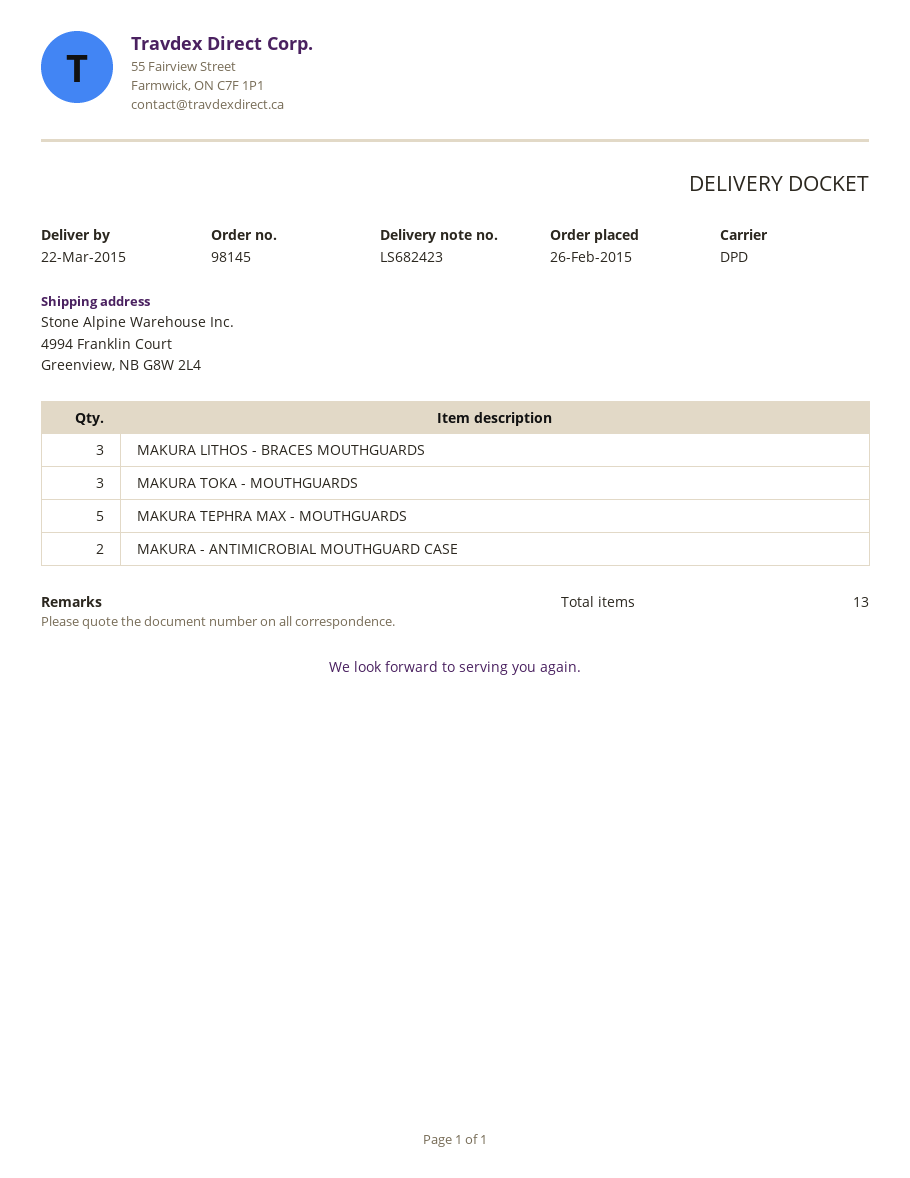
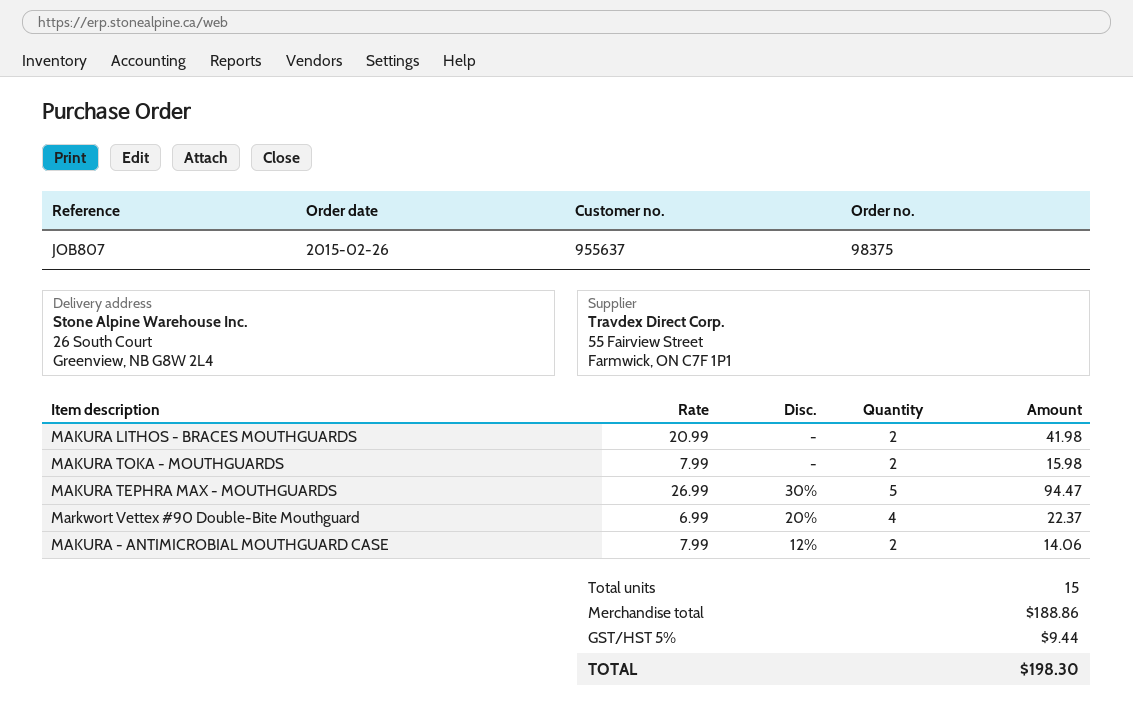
order number: 98145 -> 98375
ship to: 4994 Franklin Court, Greenview, NB G8W 2L4 -> 26 South Court, Greenview, NB G8W 2L4
MAKURA LITHOS - BRACES MOUTHGUARDS: 3 -> 2
MAKURA TOKA - MOUTHGUARDS: 3 -> 2
Markwort Vettex #90 Double-Bite Mouthguard: none -> 4
total quantity: 13 -> 15

